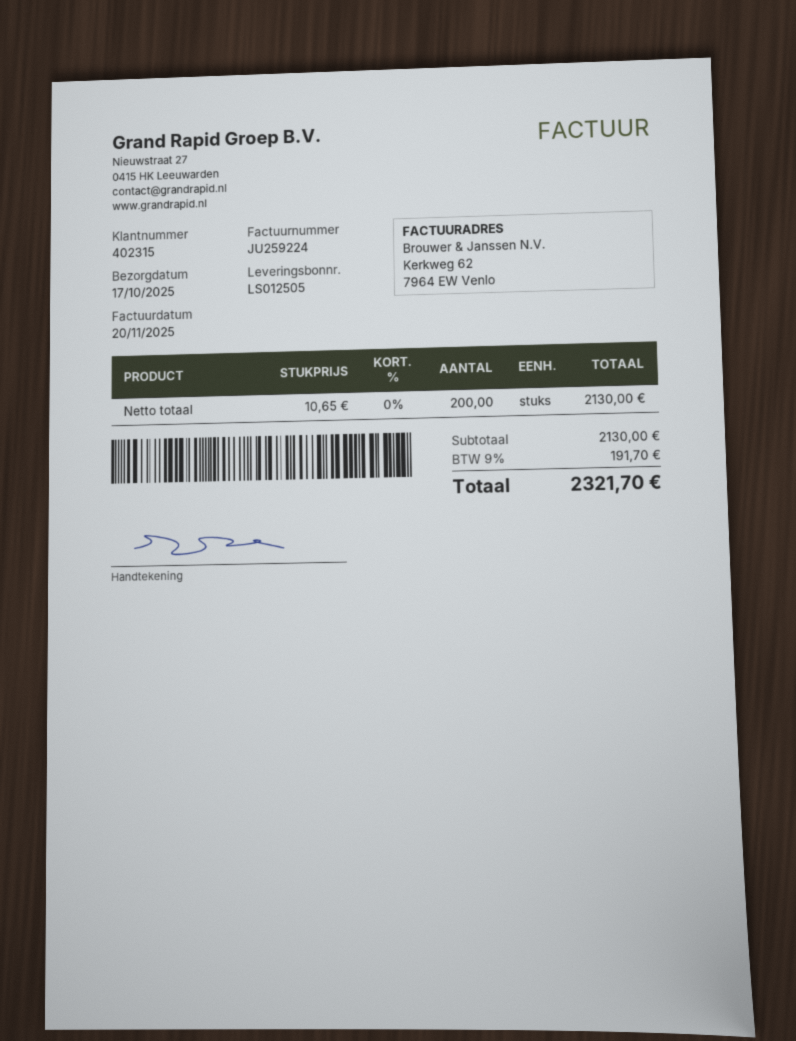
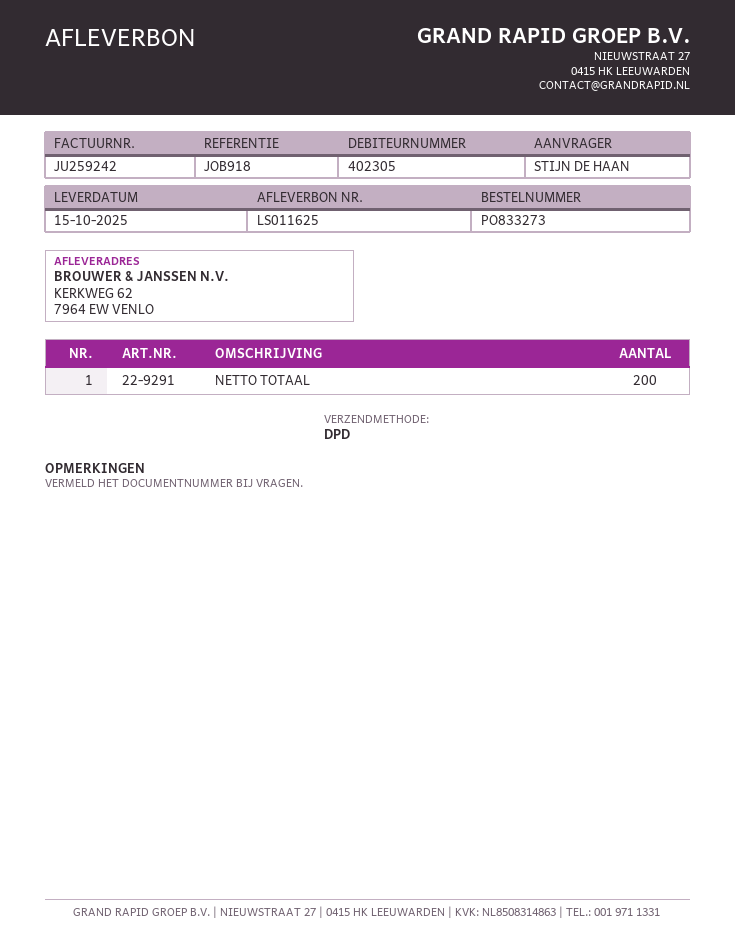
delivery note number: LS012505 -> LS011625
delivery date: 2025-10-17 -> 2025-10-15
invoice number: JU259224 -> JU259242
customer number: 402315 -> 402305

